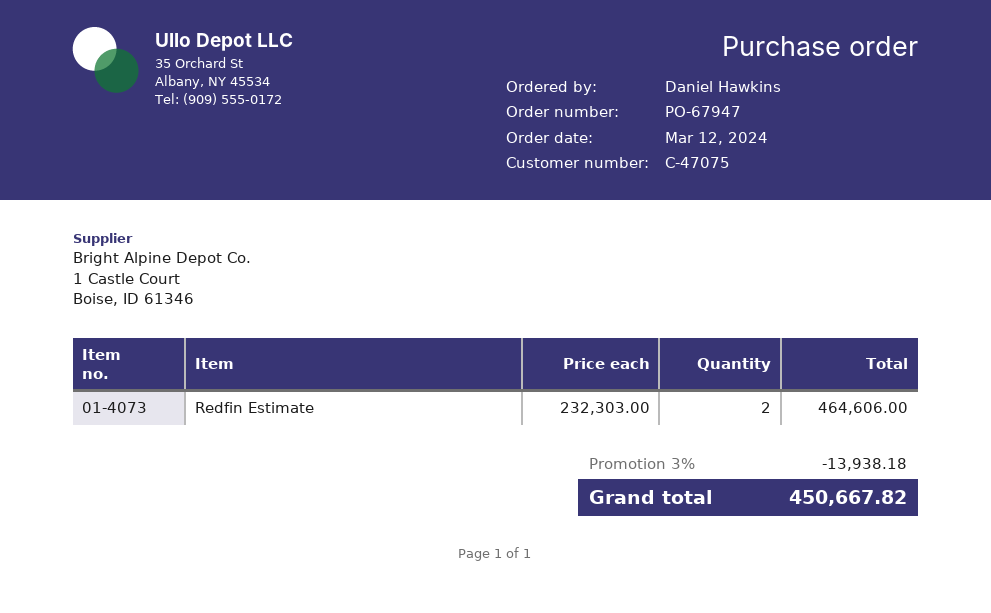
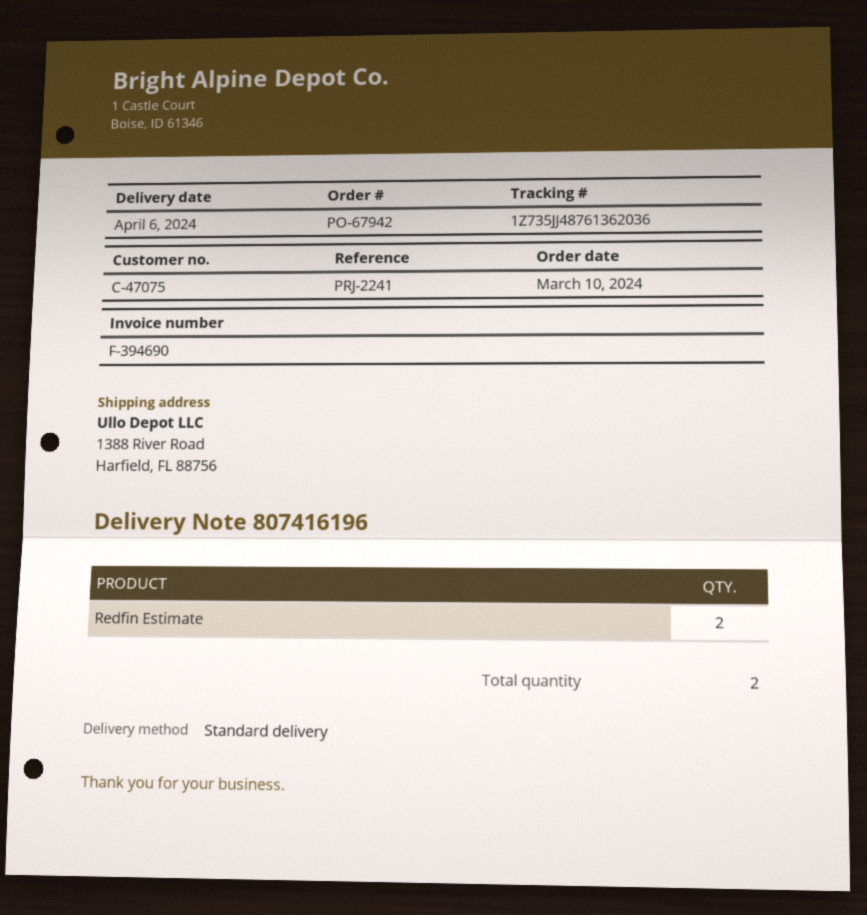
order number: PO-67947 -> PO-67942
order date: 2024-03-12 -> 2024-03-10

